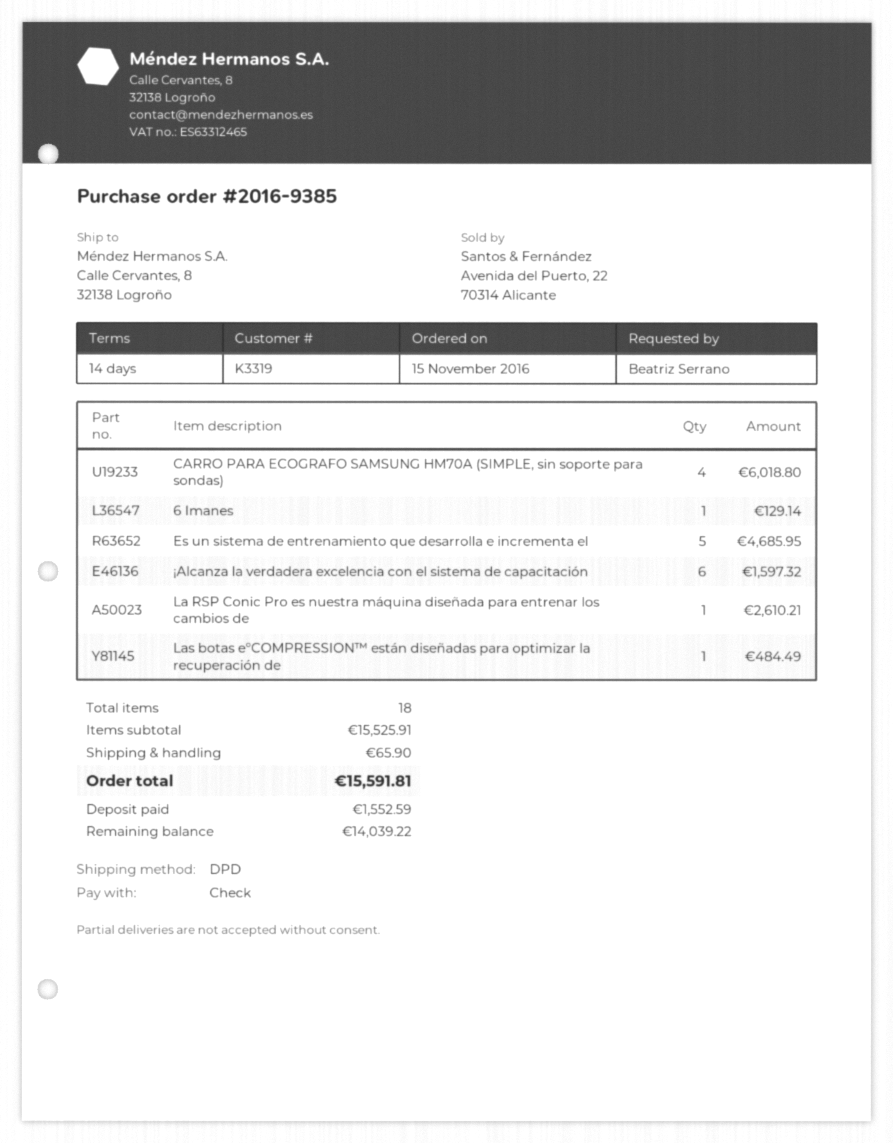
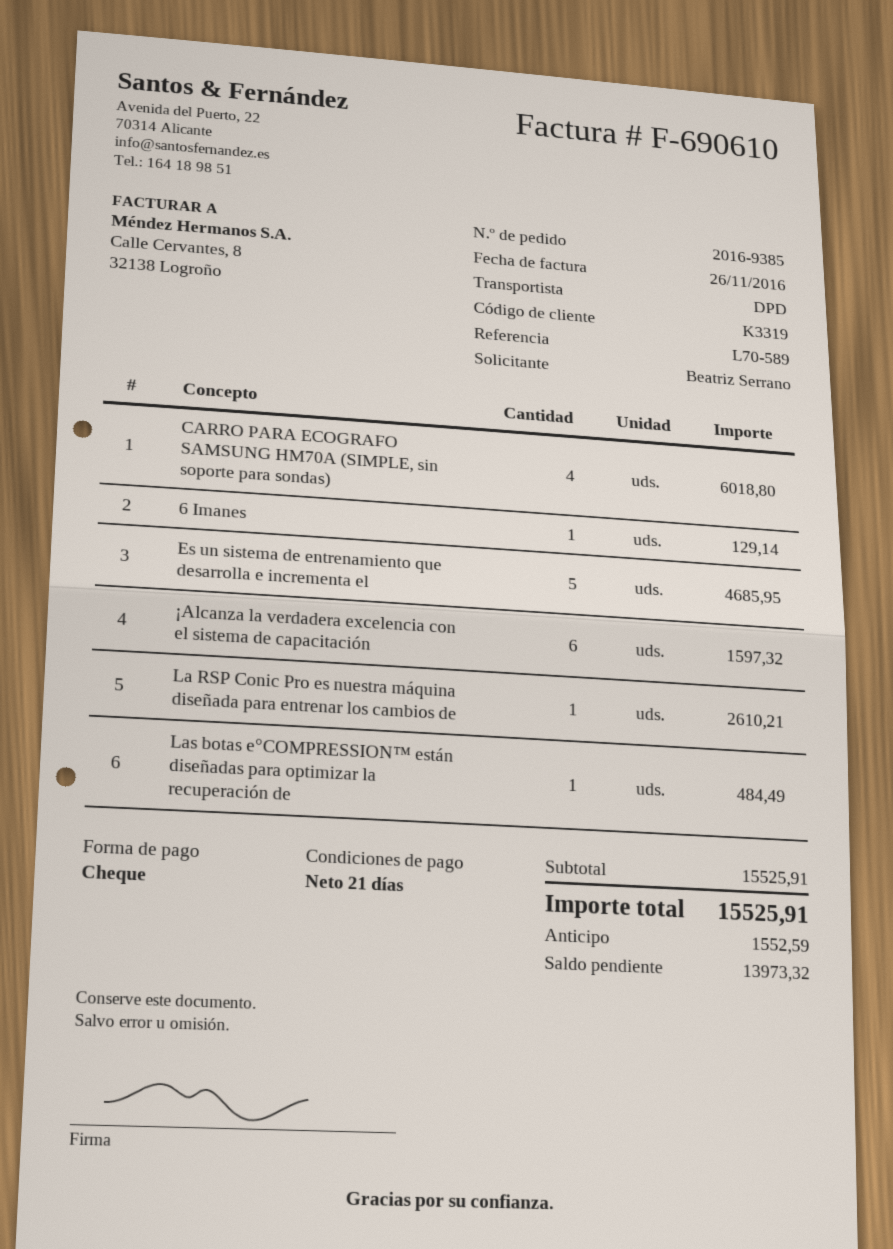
payment terms: 14 days -> 21 days
shipping: 65.90 -> none
total: 15591.81 -> 15525.91
balance: 14039.22 -> 13973.32

